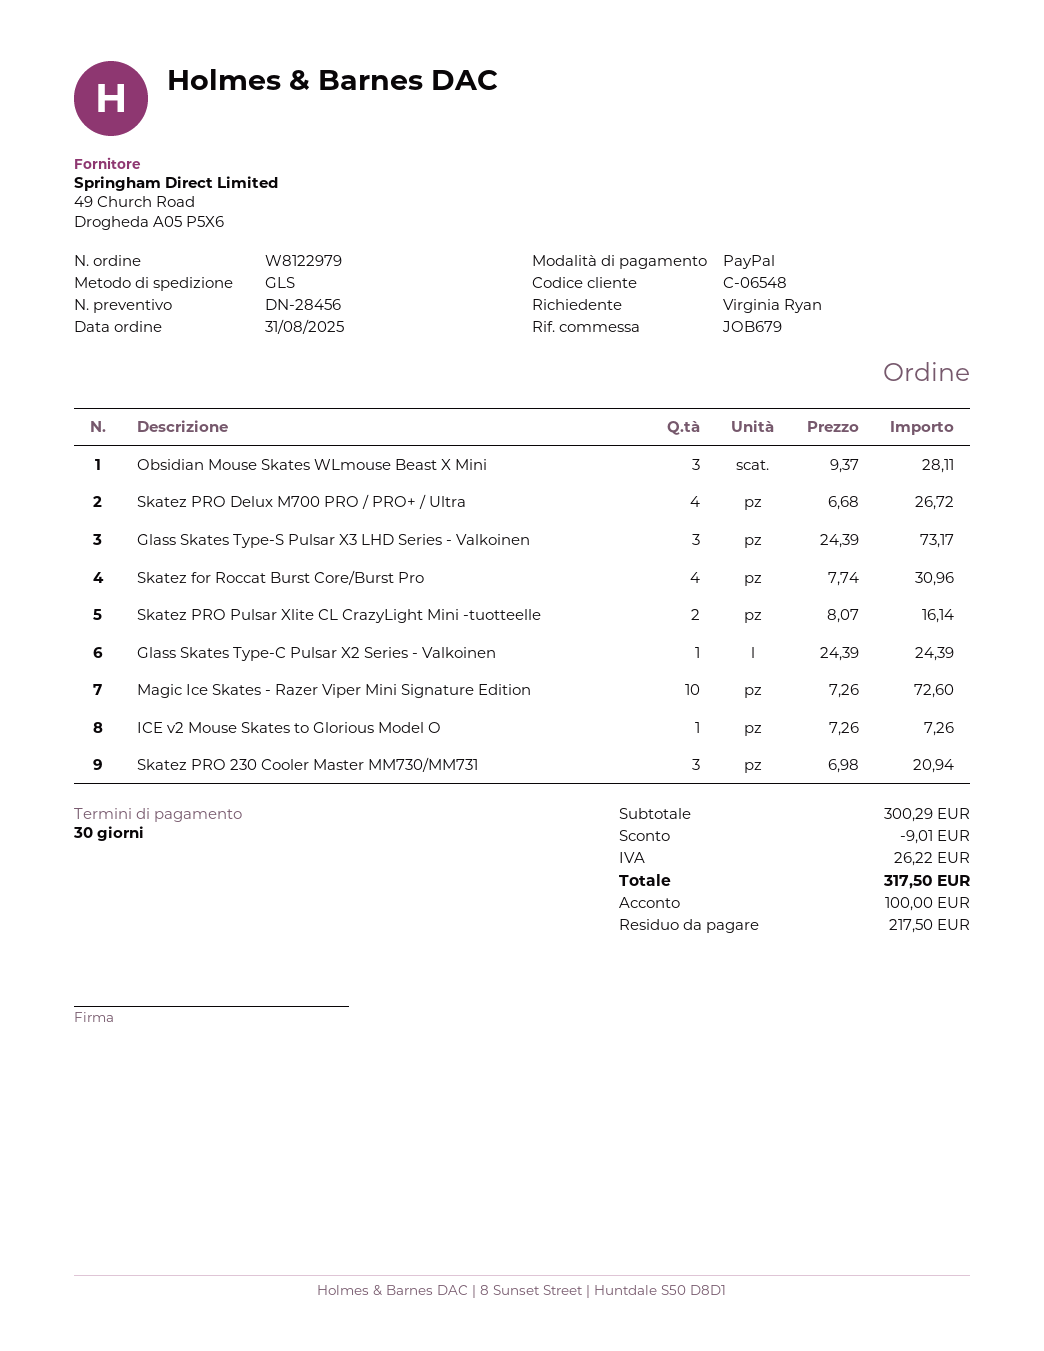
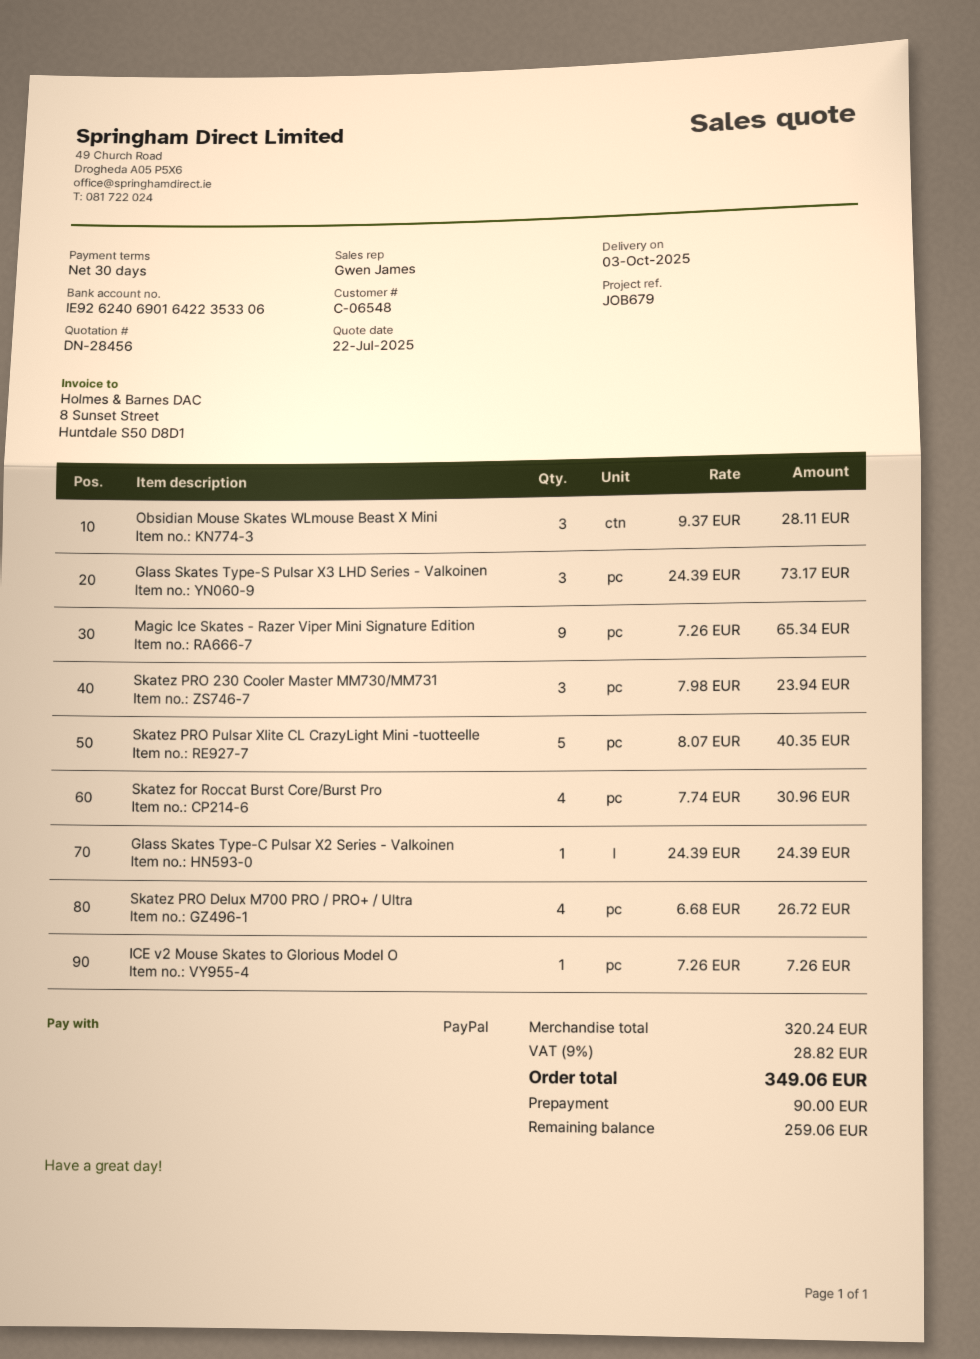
Skatez PRO Pulsar Xlite CL CrazyLight Mini -tuotteelle: 2 x 8.07 = 16.14 -> 5 x 8.07 = 40.35
Magic Ice Skates - Razer Viper Mini Signature Edition: 10 x 7.26 = 72.60 -> 9 x 7.26 = 65.34
Skatez PRO 230 Cooler Master MM730/MM731: 3 x 6.98 = 20.94 -> 3 x 7.98 = 23.94
subtotal: 300.29 -> 320.24
discount: 9.01 -> none
tax: 26.22 -> 28.82
total: 317.50 -> 349.06
deposit: 100.00 -> 90.00
balance: 217.50 -> 259.06

